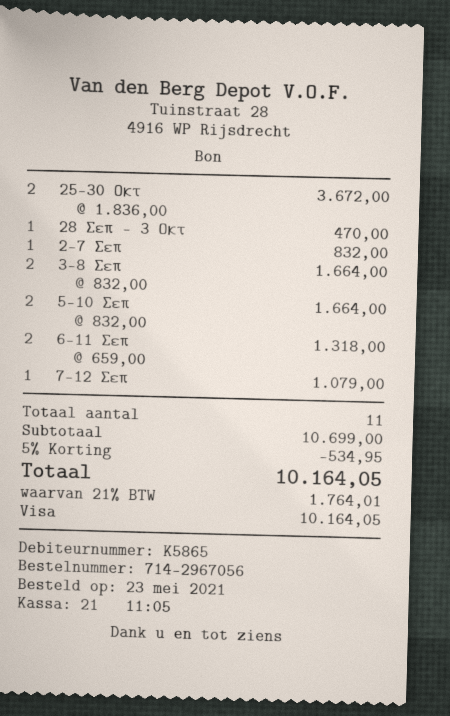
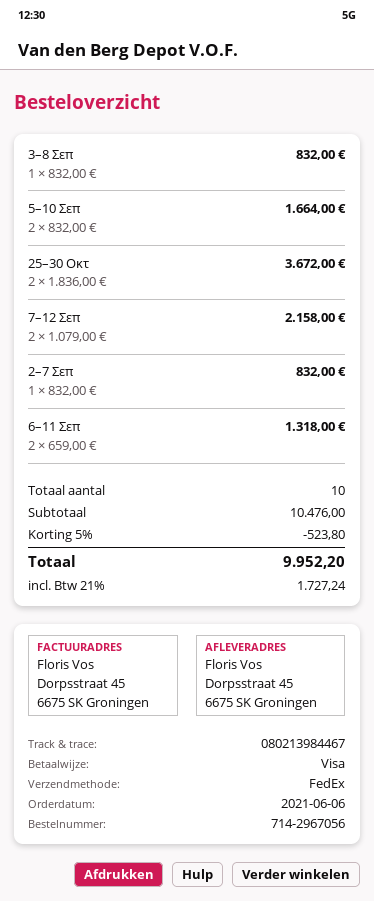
order date: 2021-05-23 -> 2021-06-06
28 Σεπ – 3 Οκτ: 1 x 470.00 = 470.00 -> none
3–8 Σεπ: 2 x 832.00 = 1664.00 -> 1 x 832.00 = 832.00
7–12 Σεπ: 1 x 1079.00 = 1079.00 -> 2 x 1079.00 = 2158.00
total quantity: 11 -> 10
subtotal: 10699.00 -> 10476.00
discount: 5% = 534.95 -> 5% = 523.80
tax: 21% = 1764.01 -> 21% = 1727.24
total: 10164.05 -> 9952.20

